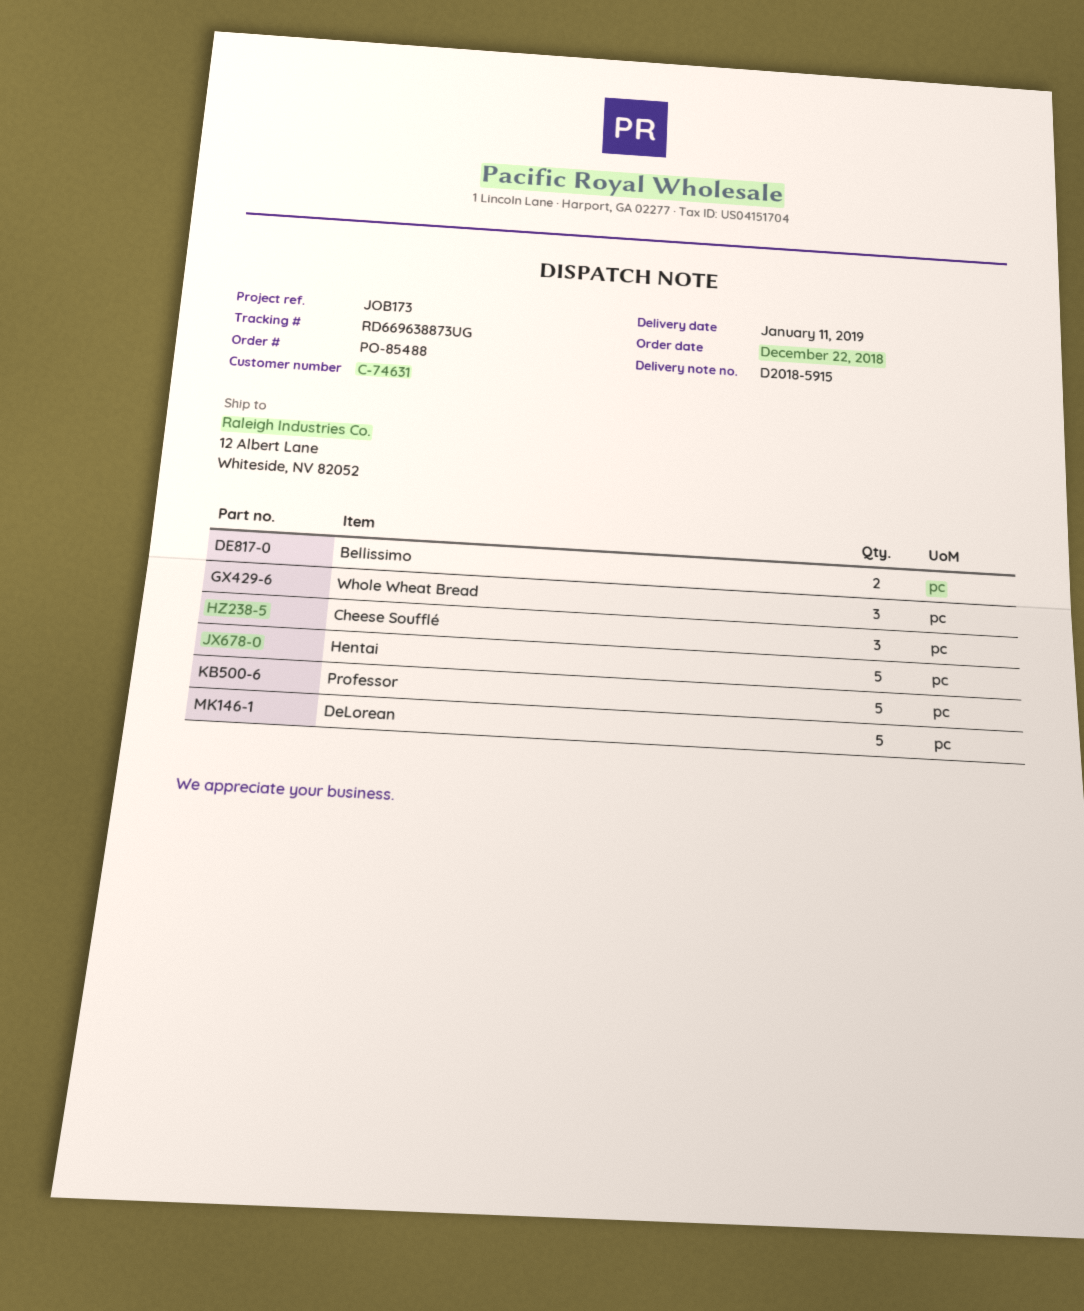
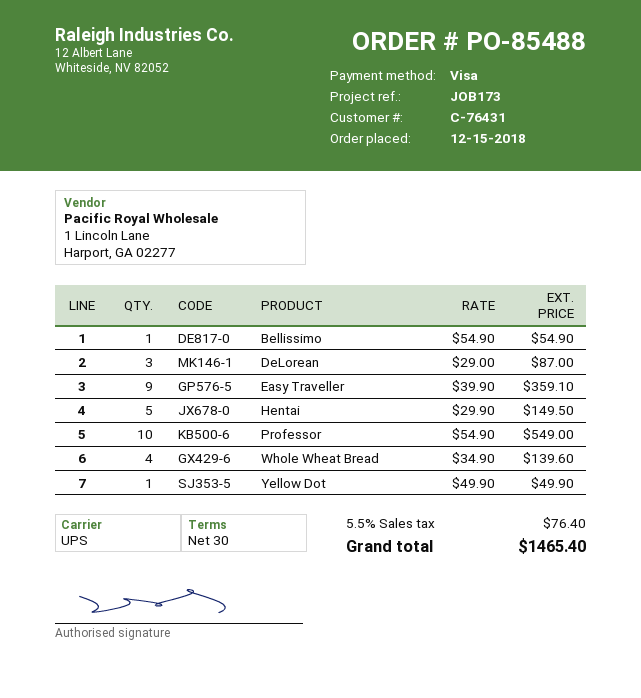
order date: 2018-12-22 -> 2018-12-15
customer number: C-74631 -> C-76431
Bellissimo: 2 -> 1
Whole Wheat Bread: 3 -> 4
Cheese Soufflé: 3 -> none
Professor: 5 -> 10
DeLorean: 5 -> 3
Easy Traveller: none -> 9
Yellow Dot: none -> 1

